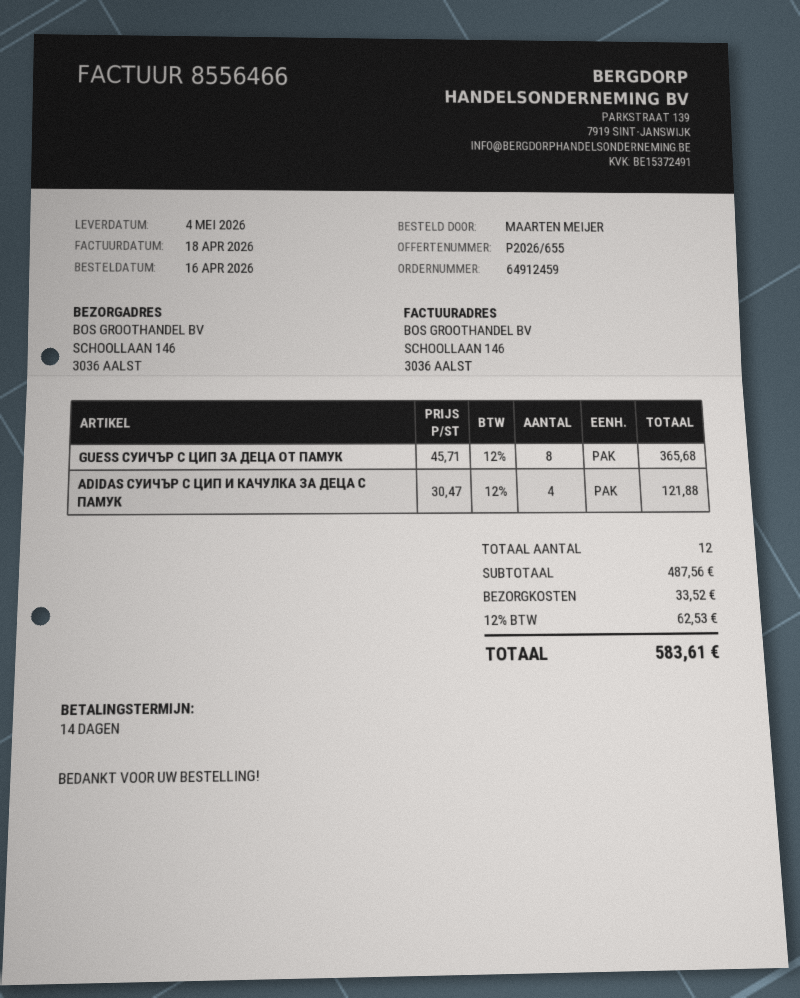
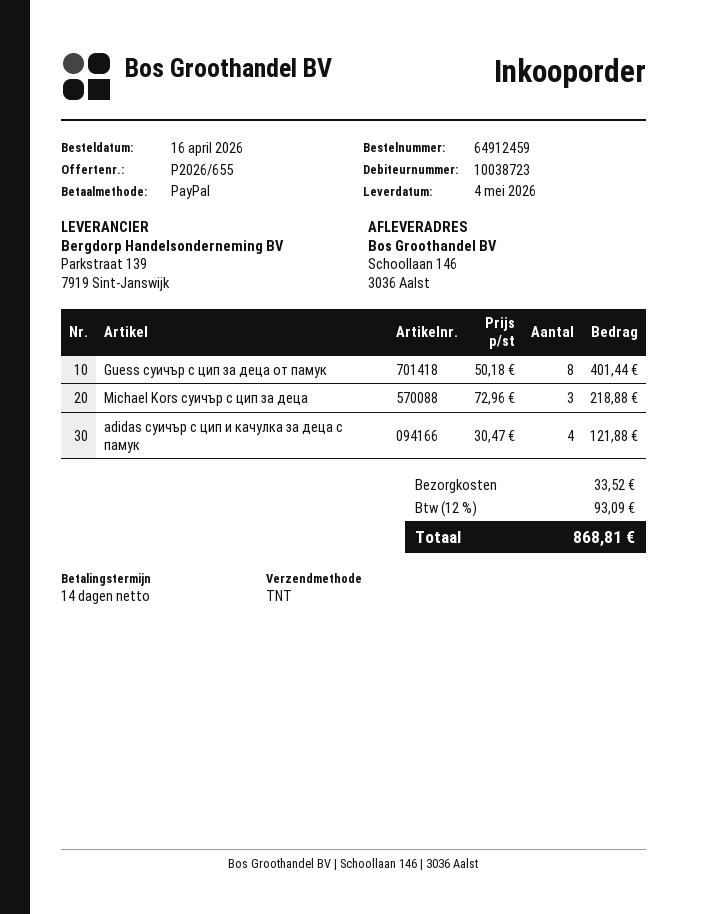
GUESS СУИЧЪР С ЦИП ЗА ДЕЦА ОТ ПАМУК: 8 x 45.71 = 365.68 -> 8 x 50.18 = 401.44
Michael Kors суичър с цип за деца: none -> 3 x 72.96 = 218.88
tax: 12% = 62.53 -> 12% = 93.09
total: 583.61 -> 868.81

